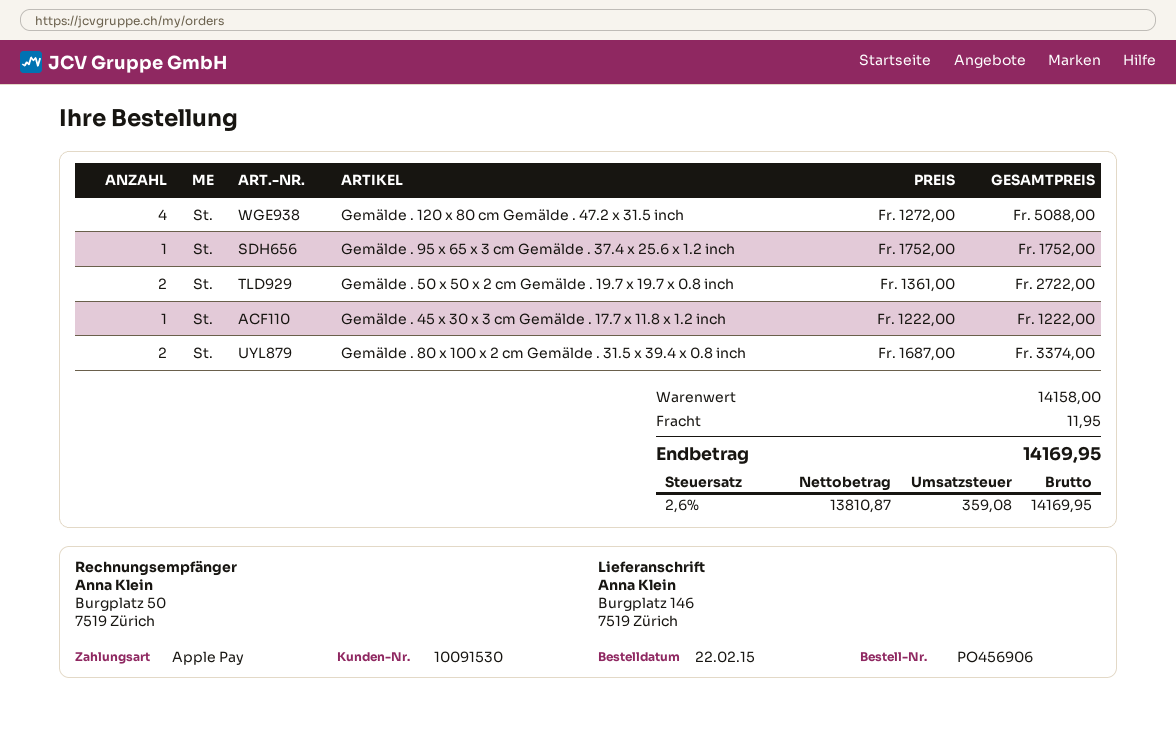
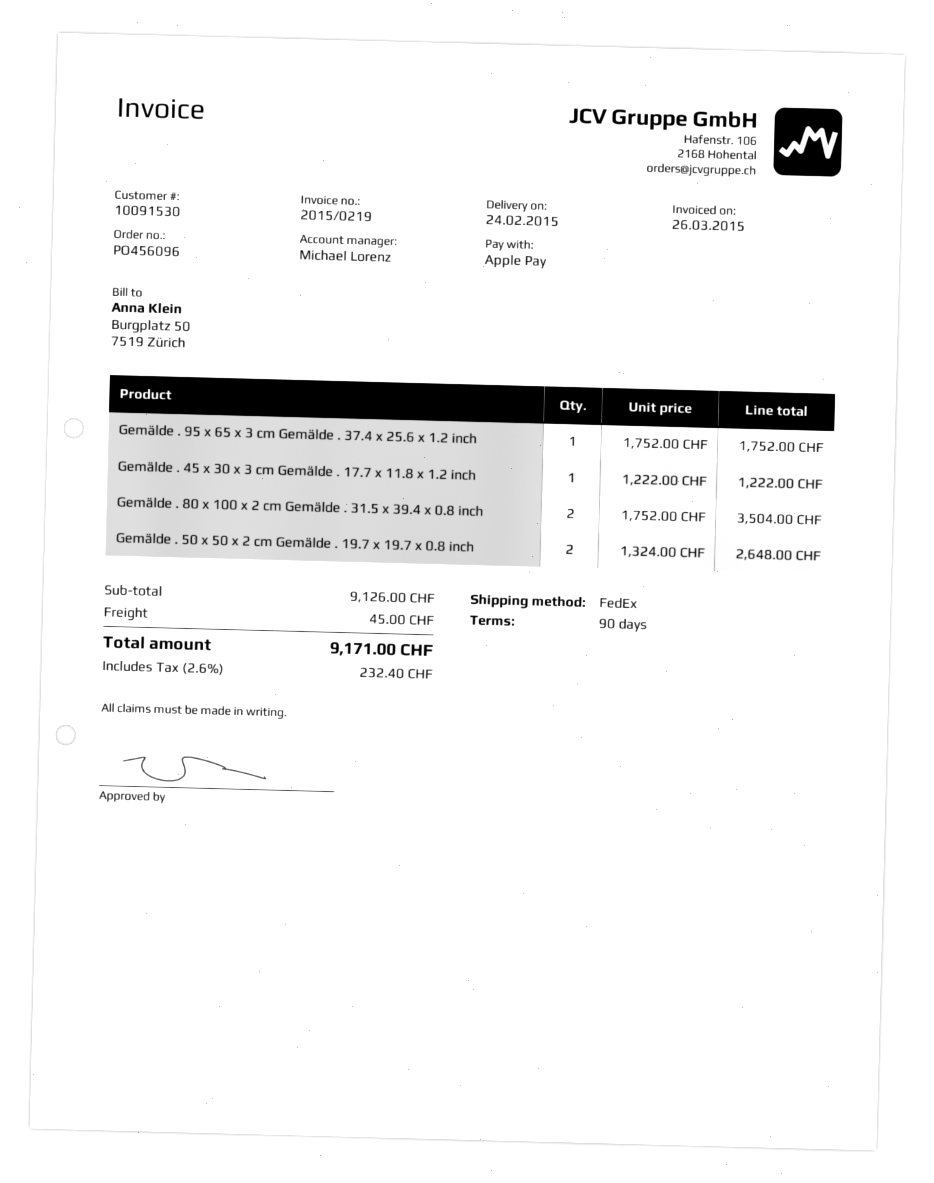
order number: PO456906 -> PO456096
Gemälde . 120 x 80 cm Gemälde . 47.2 x 31.5 inch: 4 x 1272.00 = 5088.00 -> none
Gemälde . 50 x 50 x 2 cm Gemälde . 19.7 x 19.7 x 0.8 inch: 2 x 1361.00 = 2722.00 -> 2 x 1324.00 = 2648.00
Gemälde . 80 x 100 x 2 cm Gemälde . 31.5 x 39.4 x 0.8 inch: 2 x 1687.00 = 3374.00 -> 2 x 1752.00 = 3504.00
subtotal: 14158.00 -> 9126.00
shipping: 11.95 -> 45.00
tax: 2.6% = 359.08 -> 2.6% = 232.40
total: 14169.95 -> 9171.00

